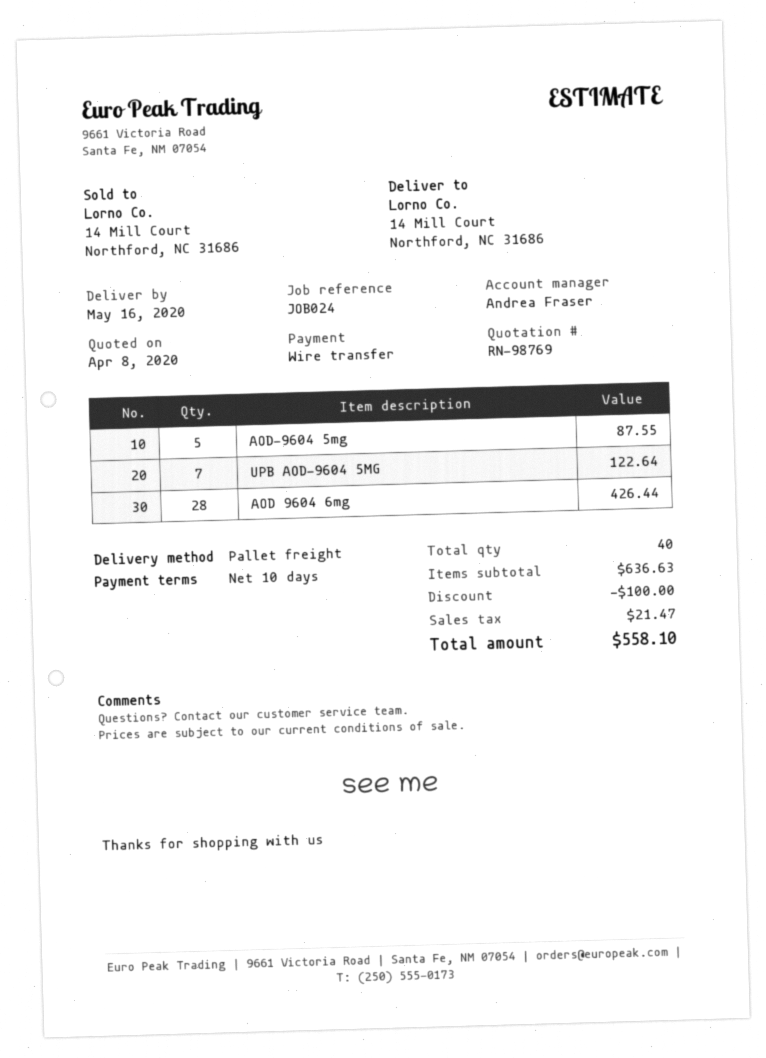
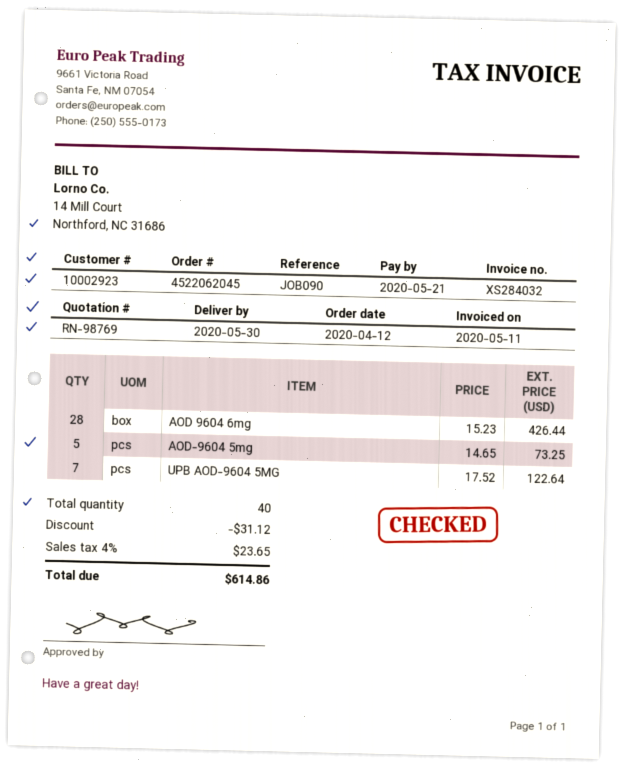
delivery date: 2020-05-16 -> 2020-05-30
reference: JOB024 -> JOB090
AOD-9604 5mg: 5 for 87.55 -> 5 for 73.25
discount: 100.00 -> 31.12
tax: 21.47 -> 23.65
total: 558.10 -> 614.86

